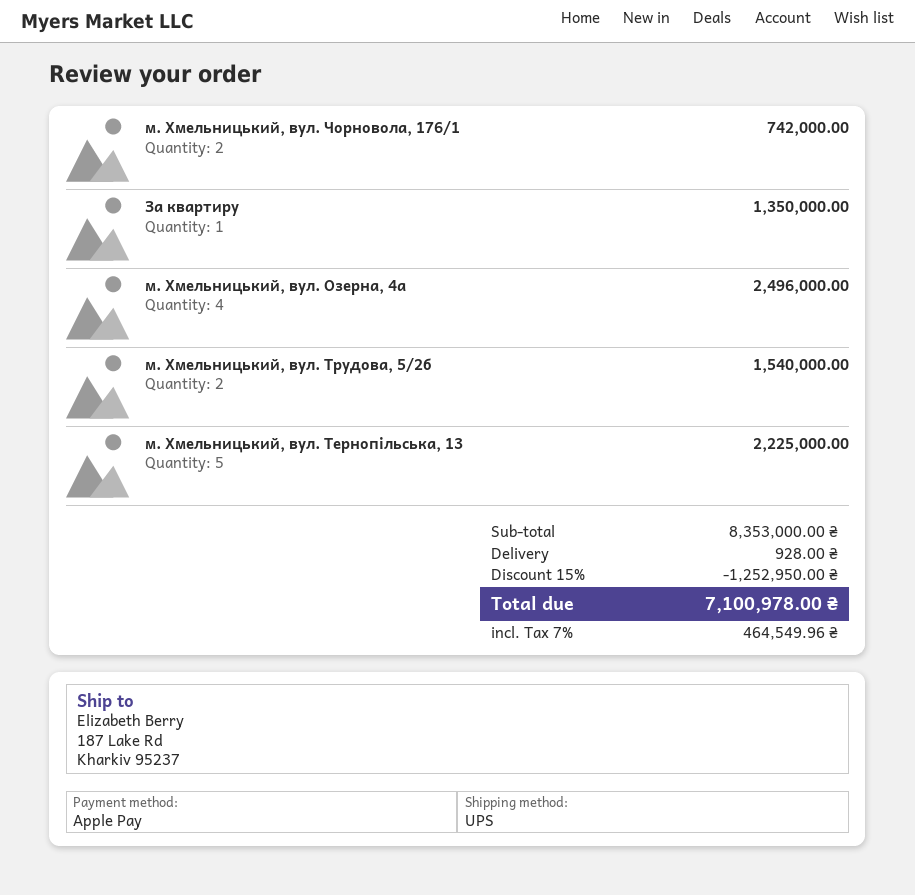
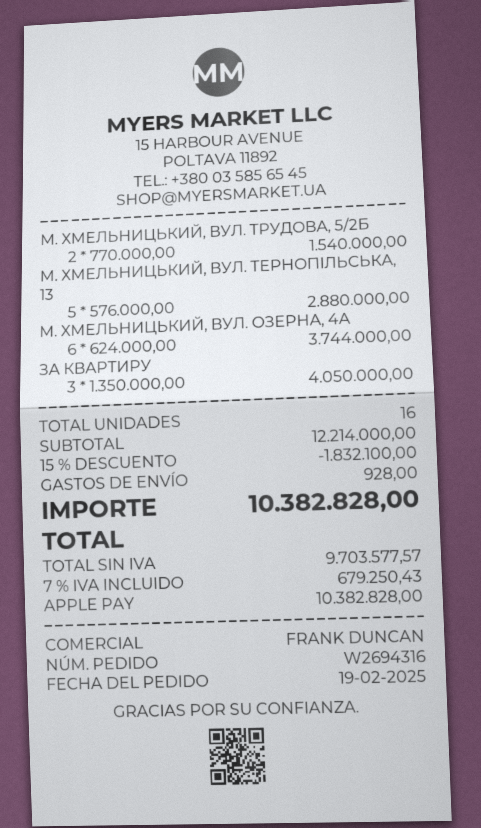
м. Хмельницький, вул. Чорновола, 176/1: 2 for 742000.00 -> none
За квартиру: 1 for 1350000.00 -> 3 for 4050000.00
м. Хмельницький, вул. Озерна, 4а: 4 for 2496000.00 -> 6 for 3744000.00
м. Хмельницький, вул. Тернопільська, 13: 5 for 2225000.00 -> 5 for 2880000.00
subtotal: 8353000.00 -> 12214000.00
discount: 15% = 1252950.00 -> 15% = 1832100.00
tax: 7% = 464549.96 -> 7% = 679250.43
total: 7100978.00 -> 10382828.00

